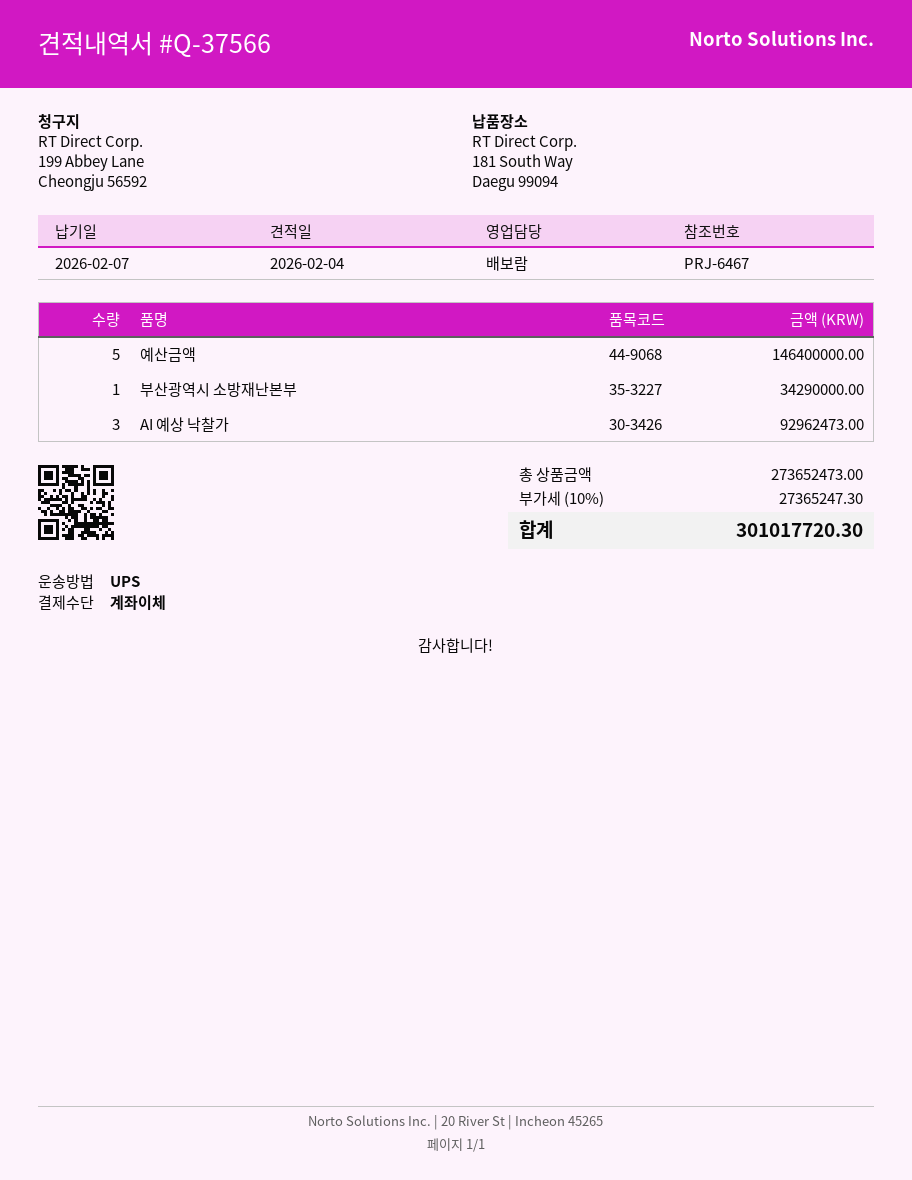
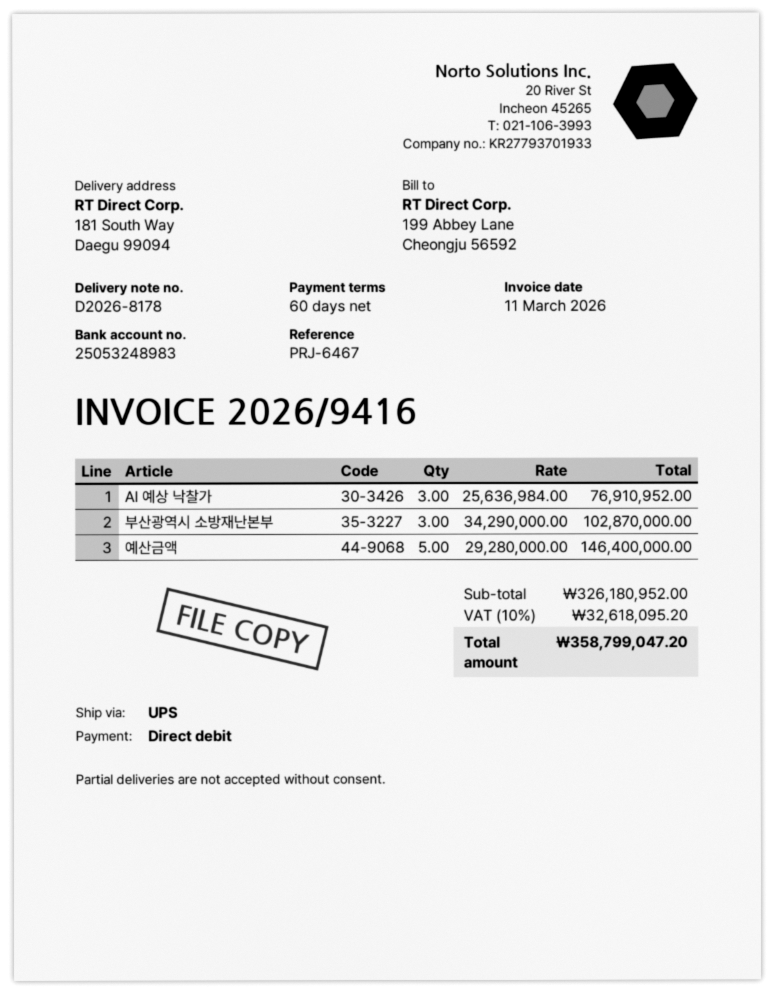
payment method: bank transfer -> direct debit
부산광역시 소방재난본부: 1 for 34290000.00 -> 3 for 102870000.00
AI 예상 낙찰가: 3 for 92962473.00 -> 3 for 76910952.00
subtotal: 273652473.00 -> 326180952.00
tax: 10% = 27365247.30 -> 10% = 32618095.20
total: 301017720.30 -> 358799047.20

